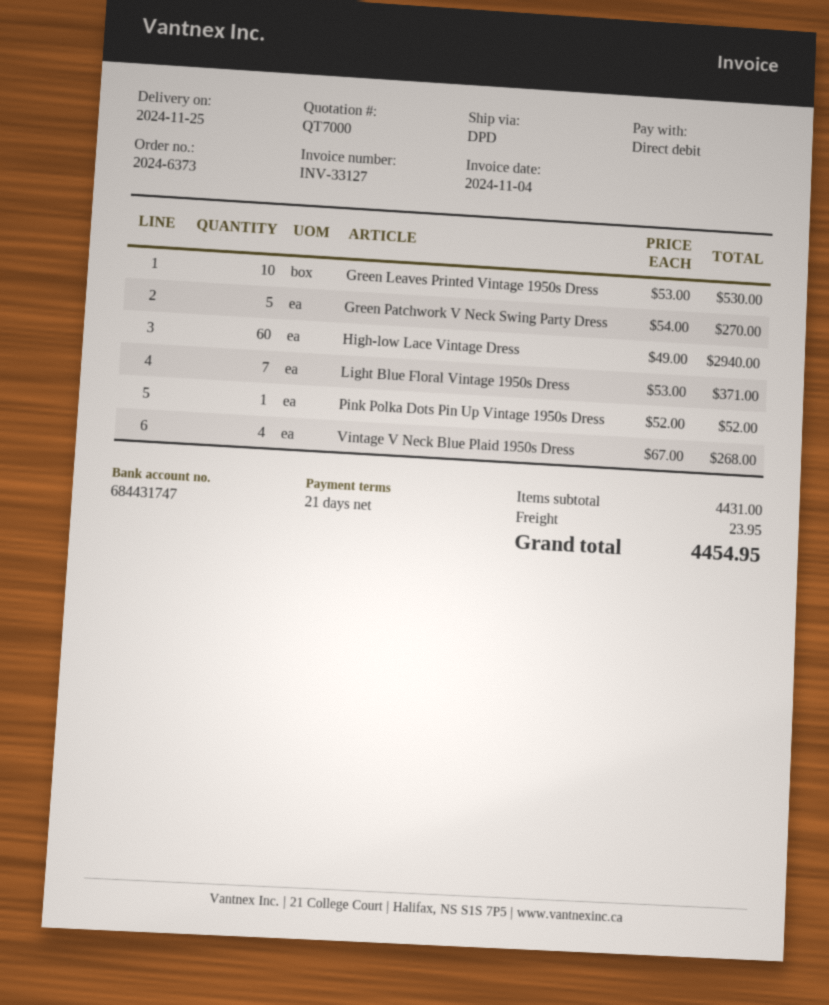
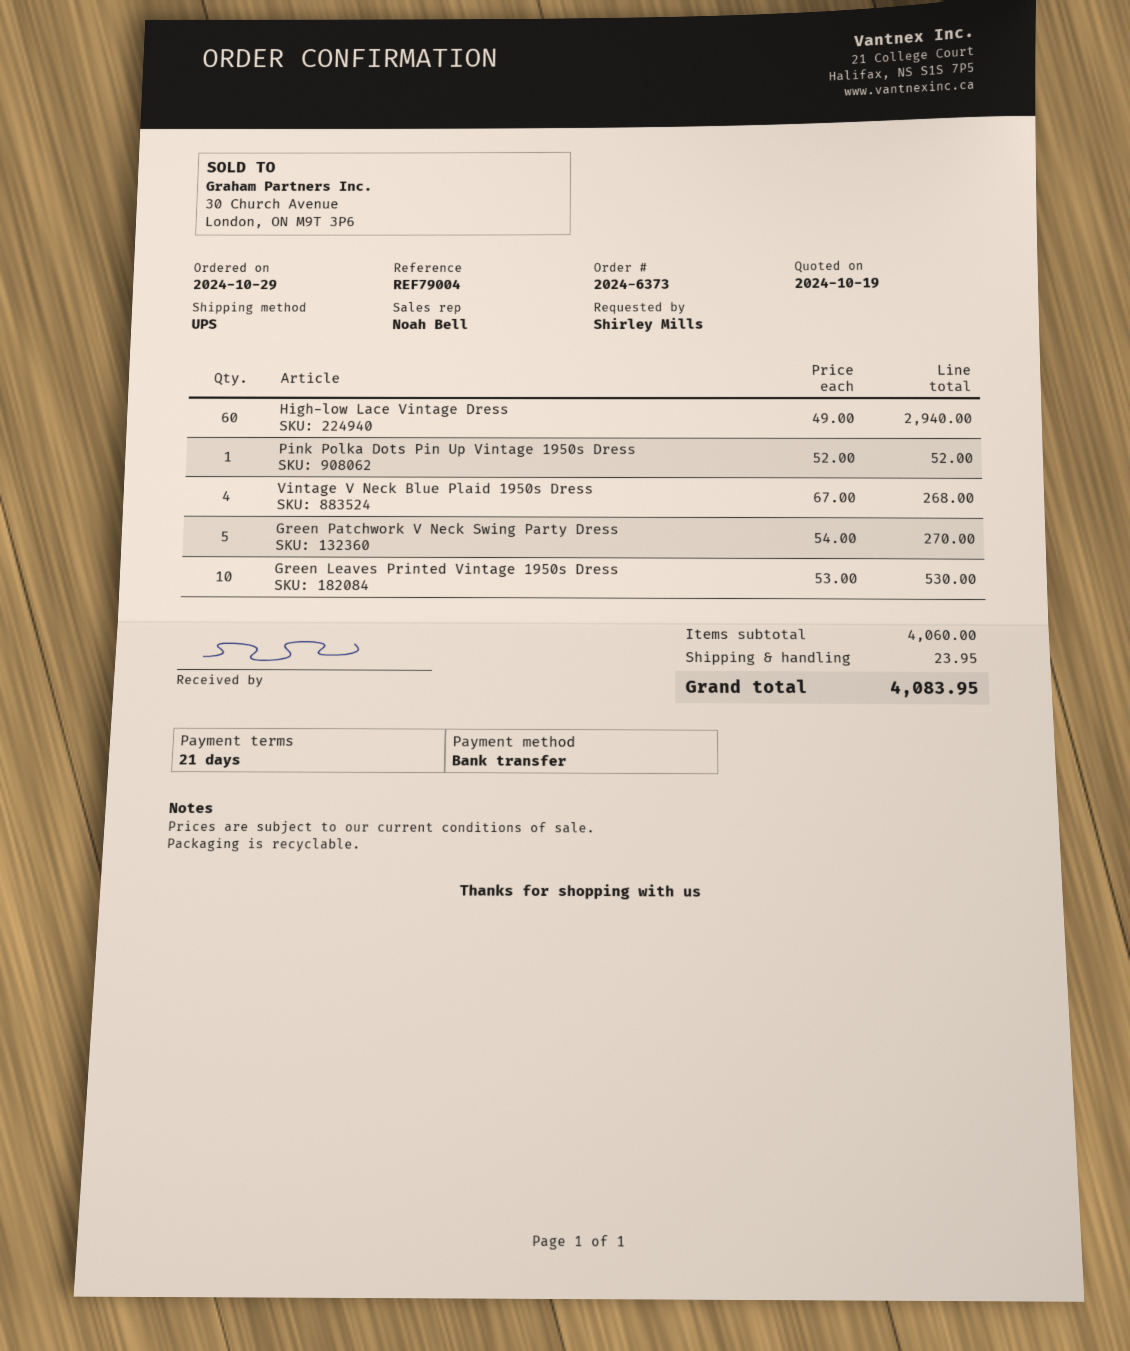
payment method: direct debit -> bank transfer
shipping method: DPD -> UPS
Light Blue Floral Vintage 1950s Dress: 7 x 53.00 = 371.00 -> none
subtotal: 4431.00 -> 4060.00
total: 4454.95 -> 4083.95

